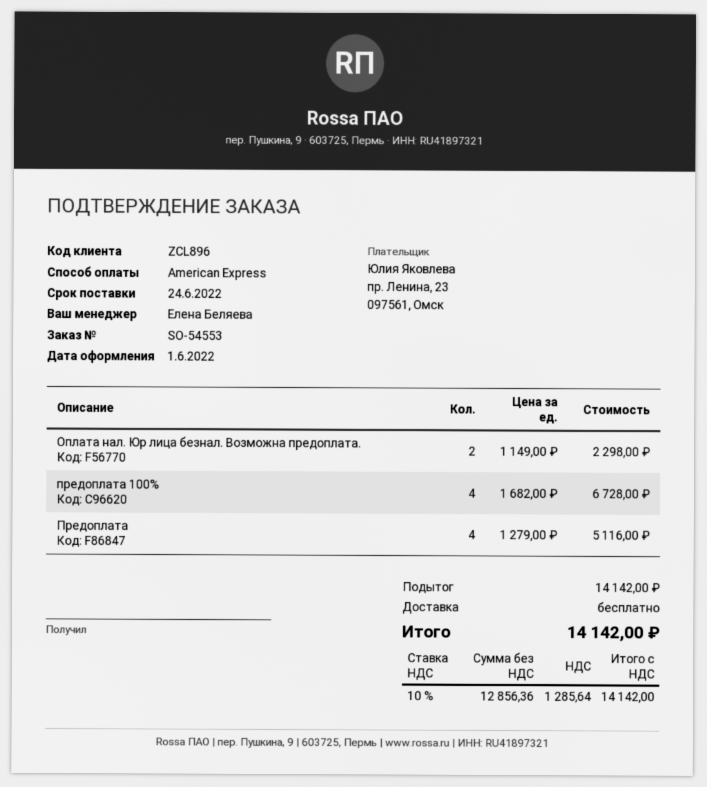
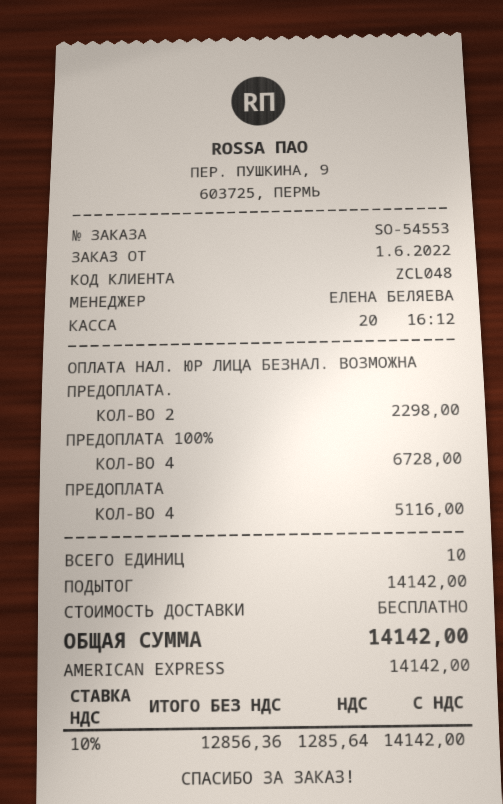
customer number: ZCL896 -> ZCL048

